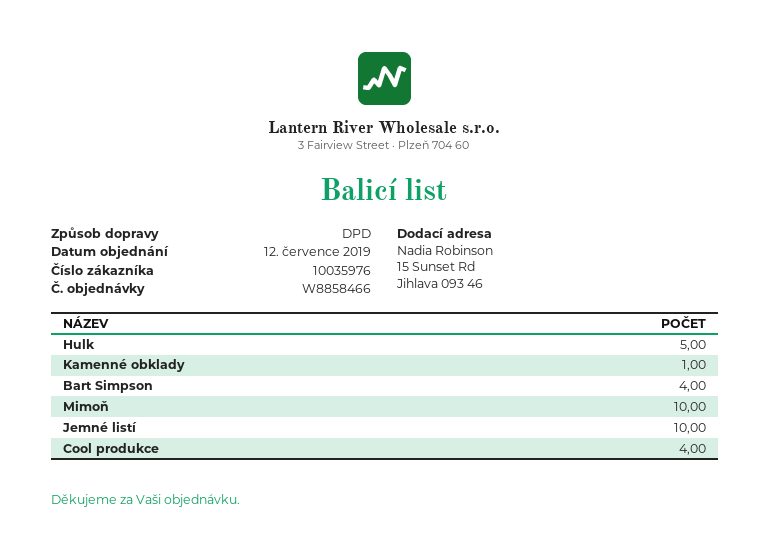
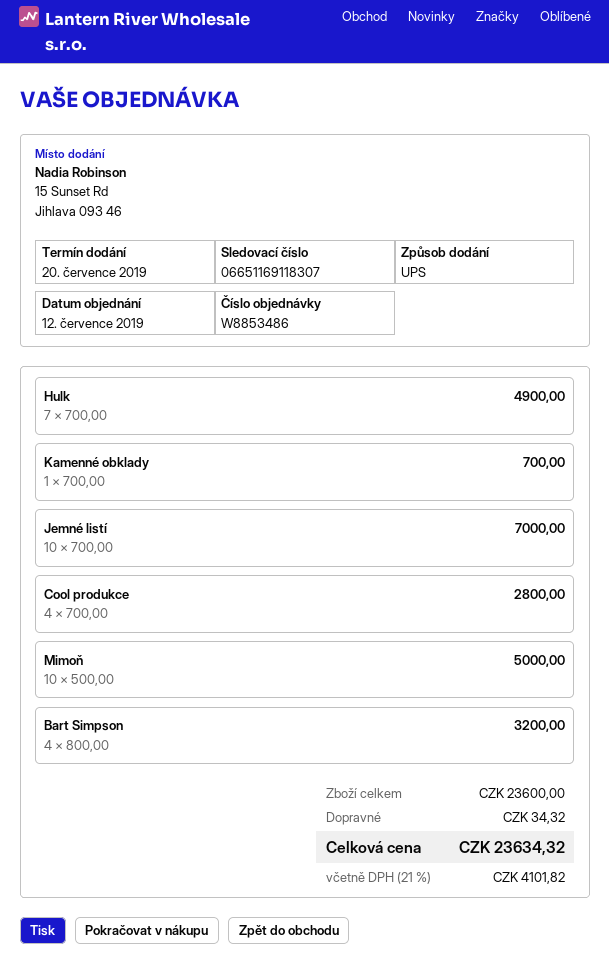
order number: W8858466 -> W8853486
shipping method: DPD -> UPS
Hulk: 5 -> 7

